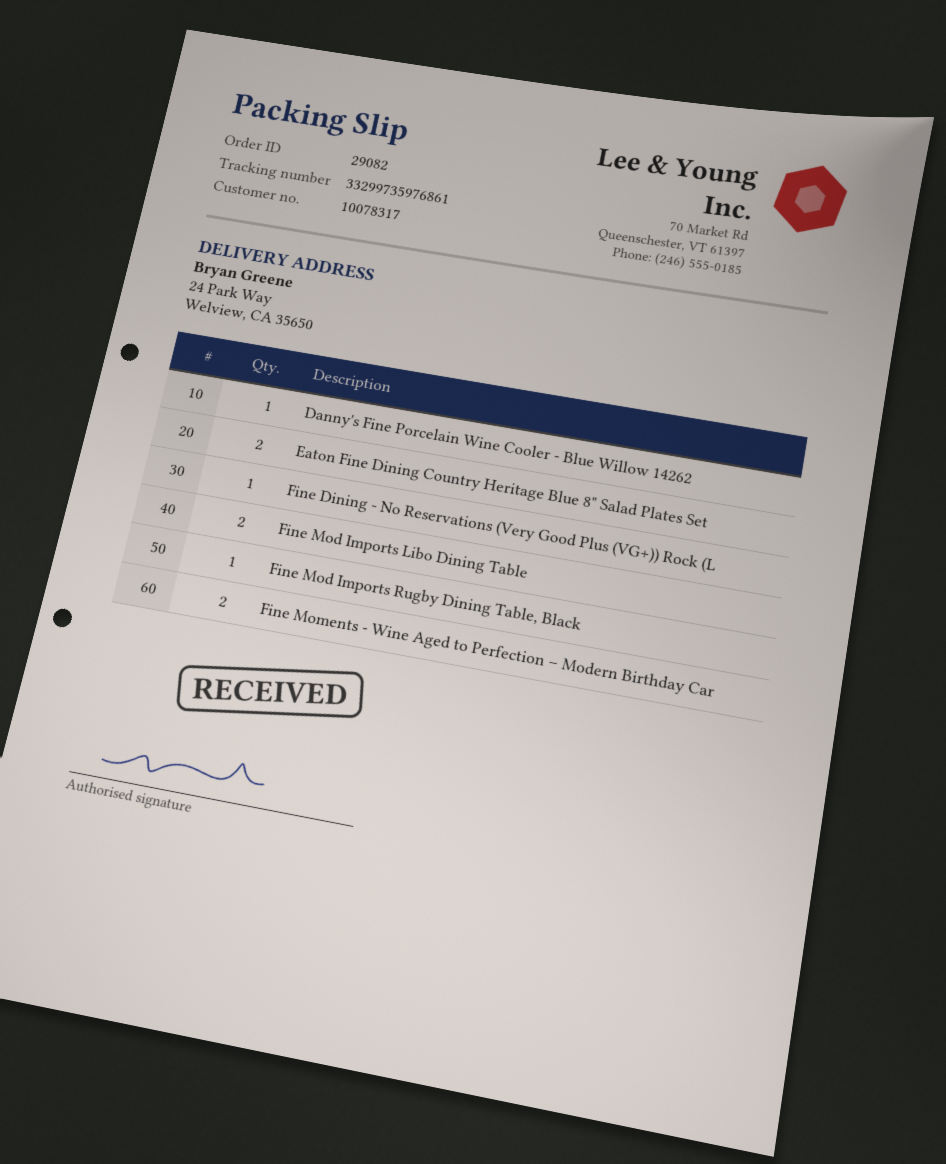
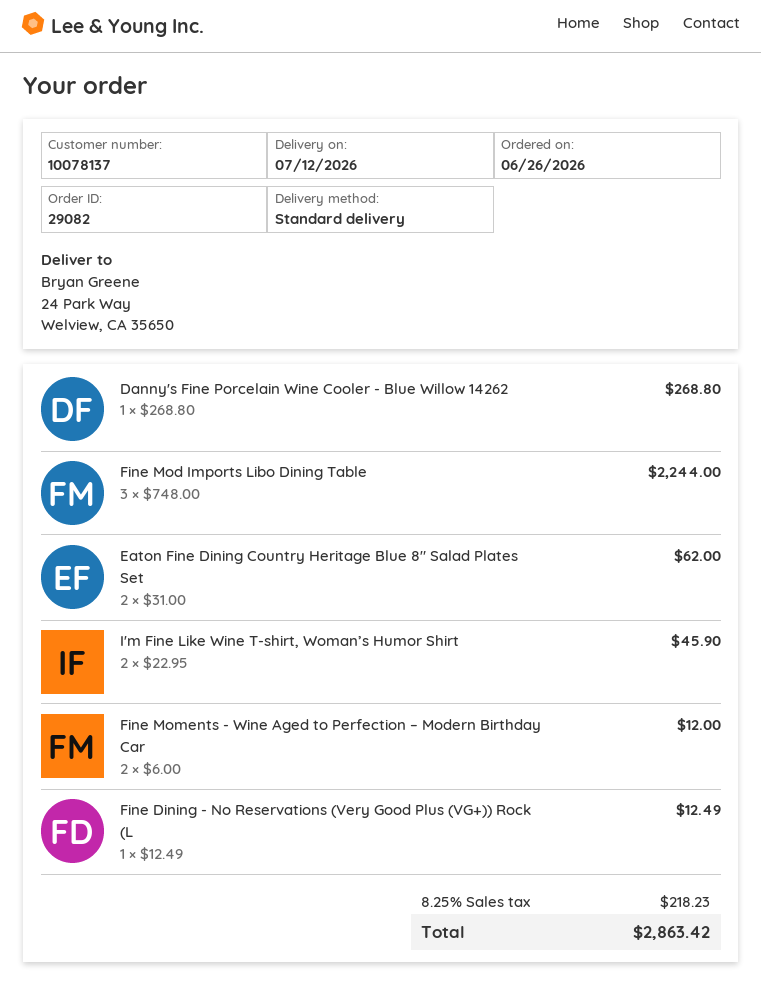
customer number: 10078317 -> 10078137
Fine Mod Imports Libo Dining Table: 2 -> 3
Fine Mod Imports Rugby Dining Table, Black: 1 -> none
I'm Fine Like Wine T-shirt, Woman’s Humor Shirt: none -> 2

